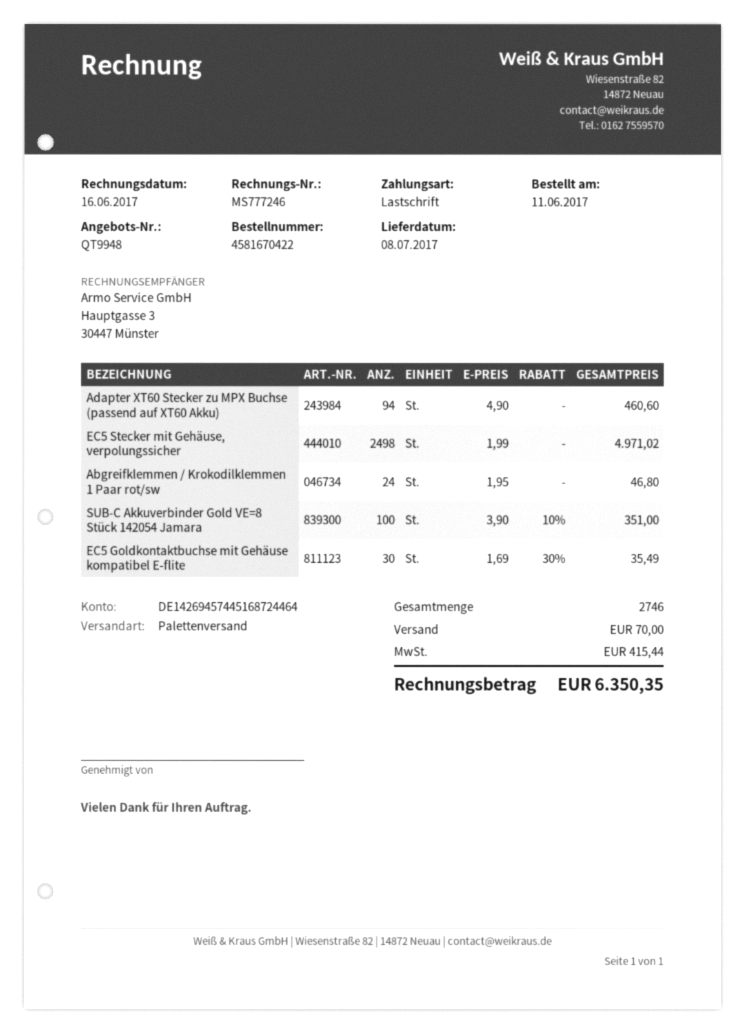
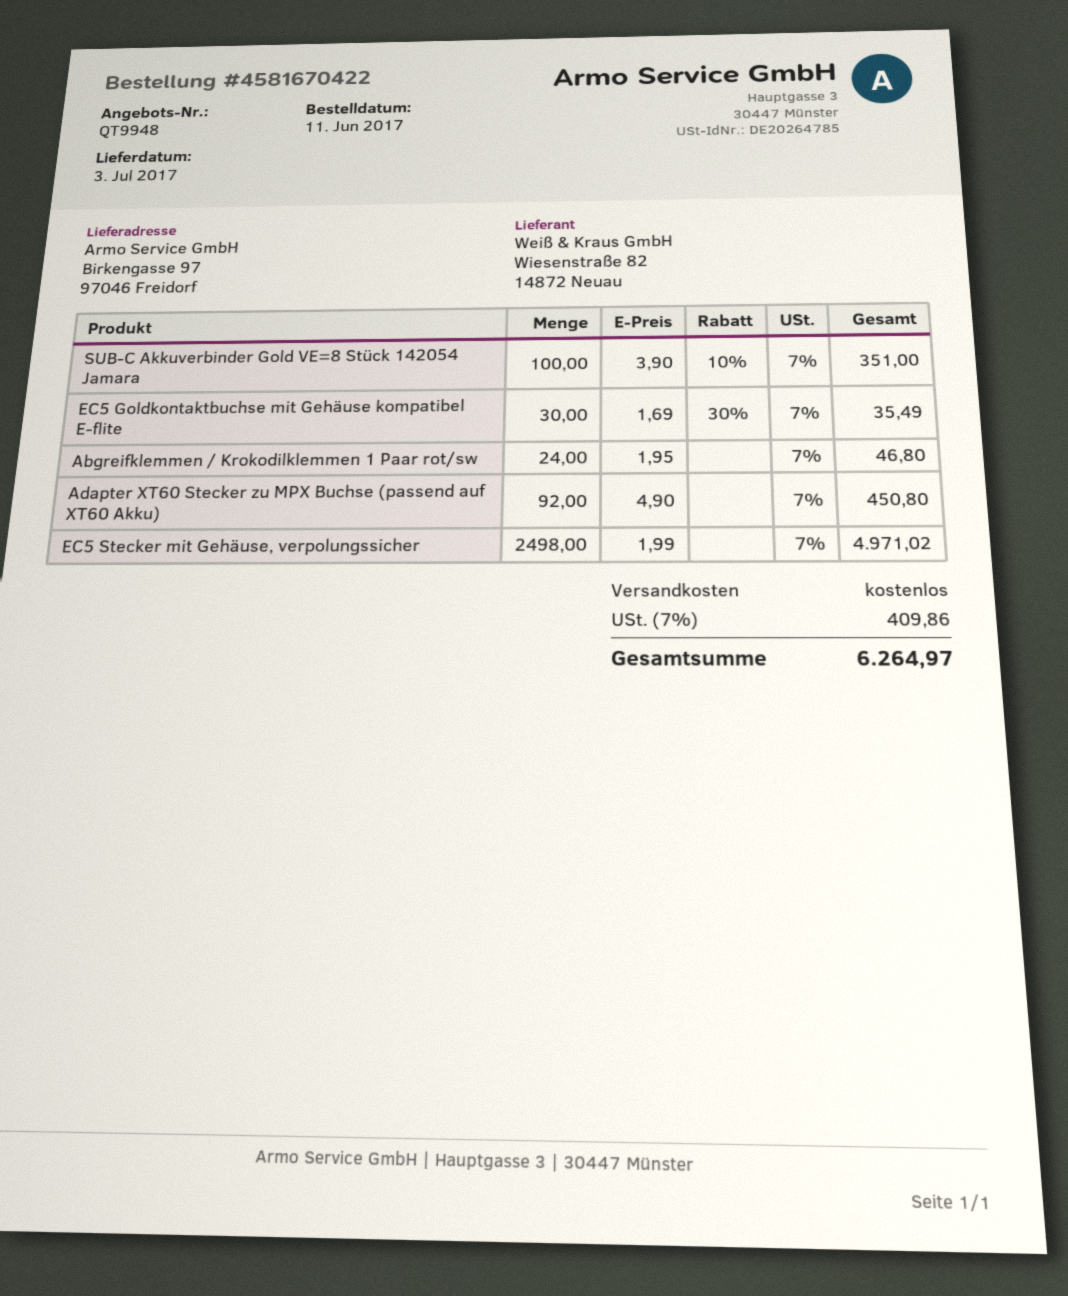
delivery date: 2017-07-08 -> 2017-07-03
Adapter XT60 Stecker zu MPX Buchse (passend auf XT60 Akku): 94 x 4.90 = 460.60 -> 92 x 4.90 = 450.80
shipping: 70.00 -> 0.00
tax: 415.44 -> 409.86
total: 6350.35 -> 6264.97

